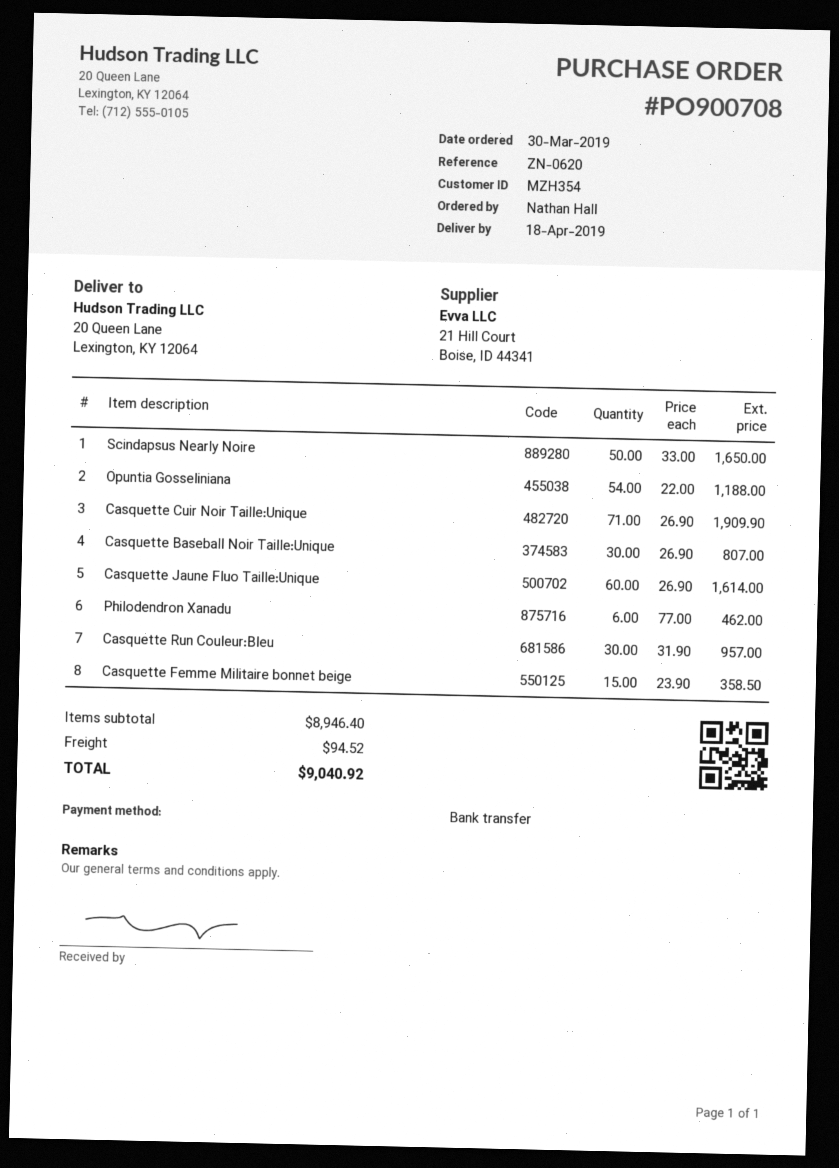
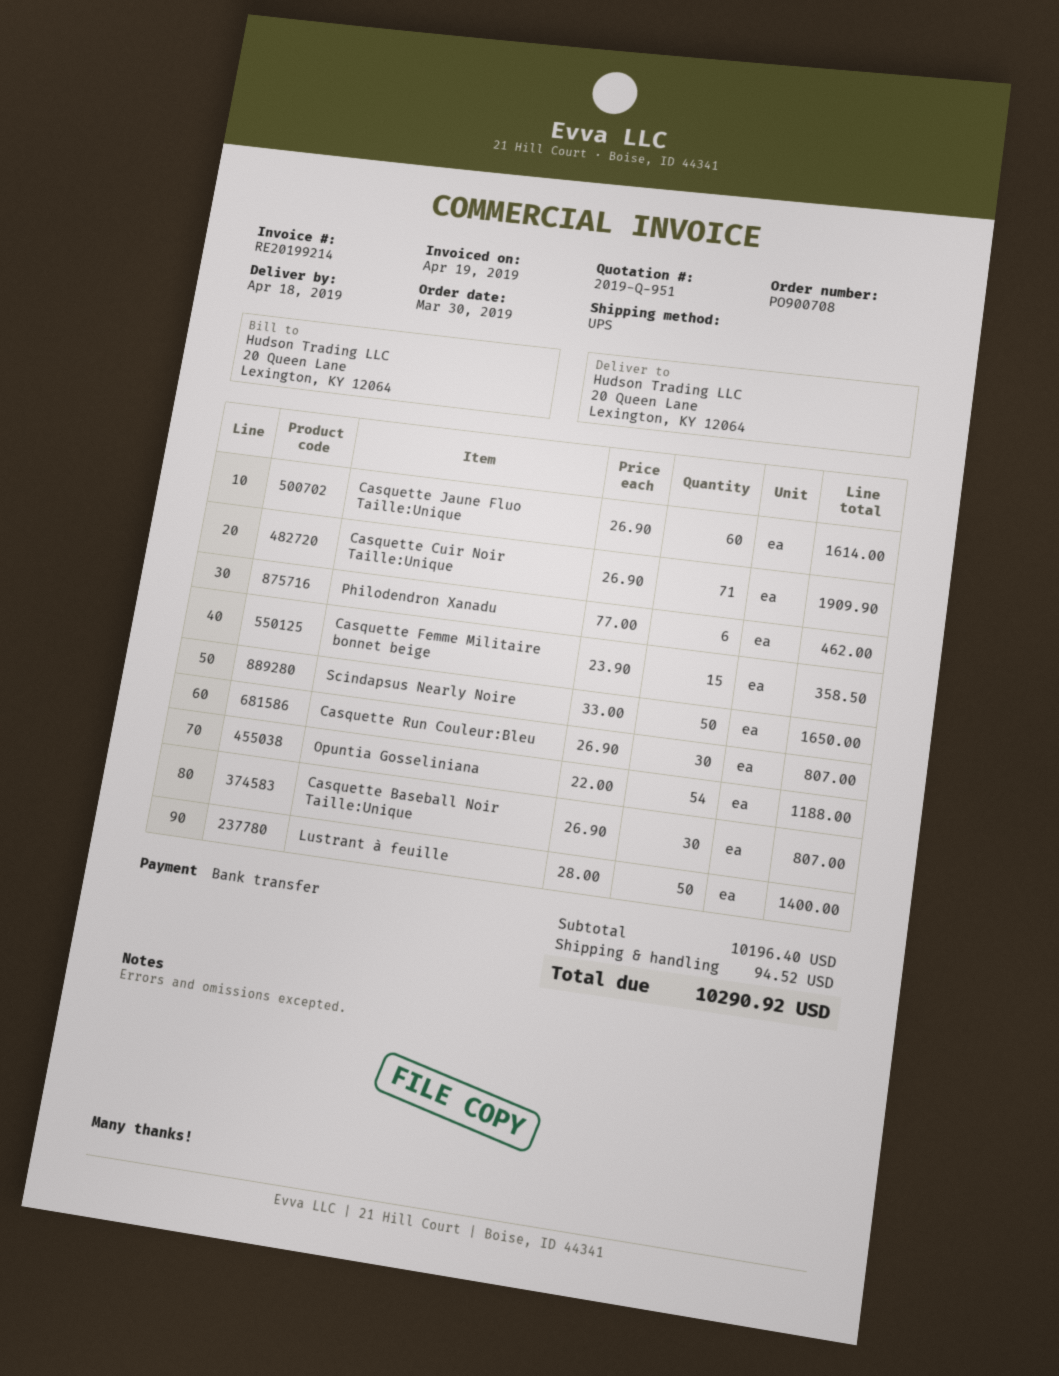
Casquette Run Couleur:Bleu: 30 x 31.90 = 957.00 -> 30 x 26.90 = 807.00
Lustrant à feuille: none -> 50 x 28.00 = 1400.00
subtotal: 8946.40 -> 10196.40
total: 9040.92 -> 10290.92

